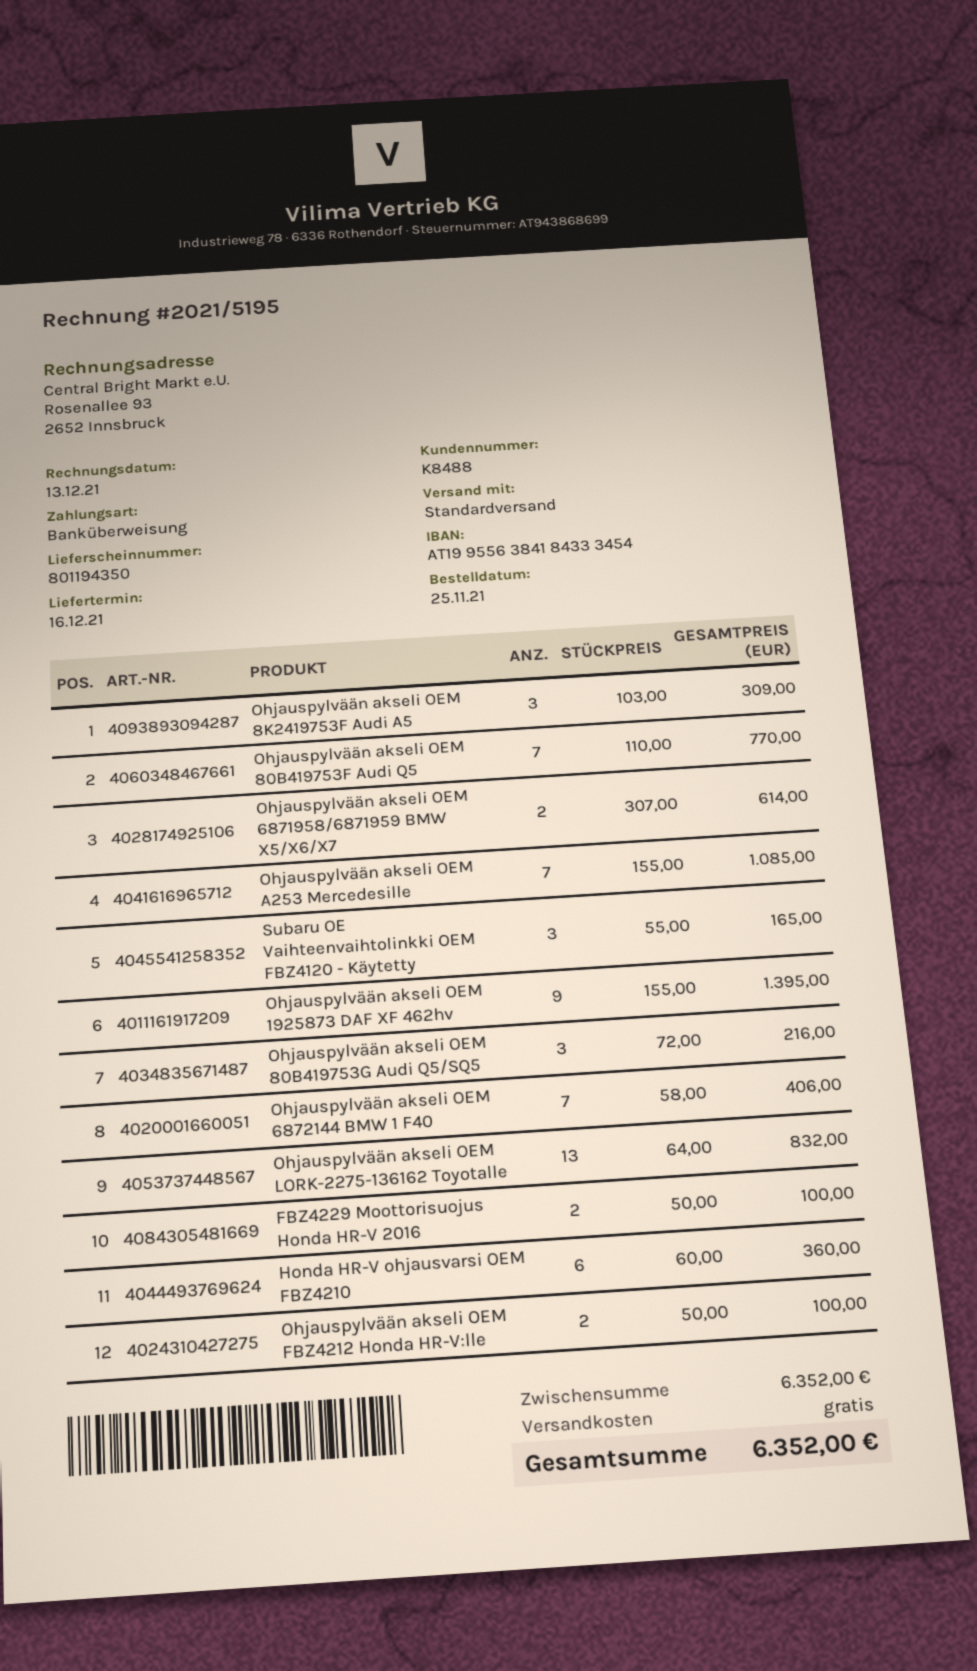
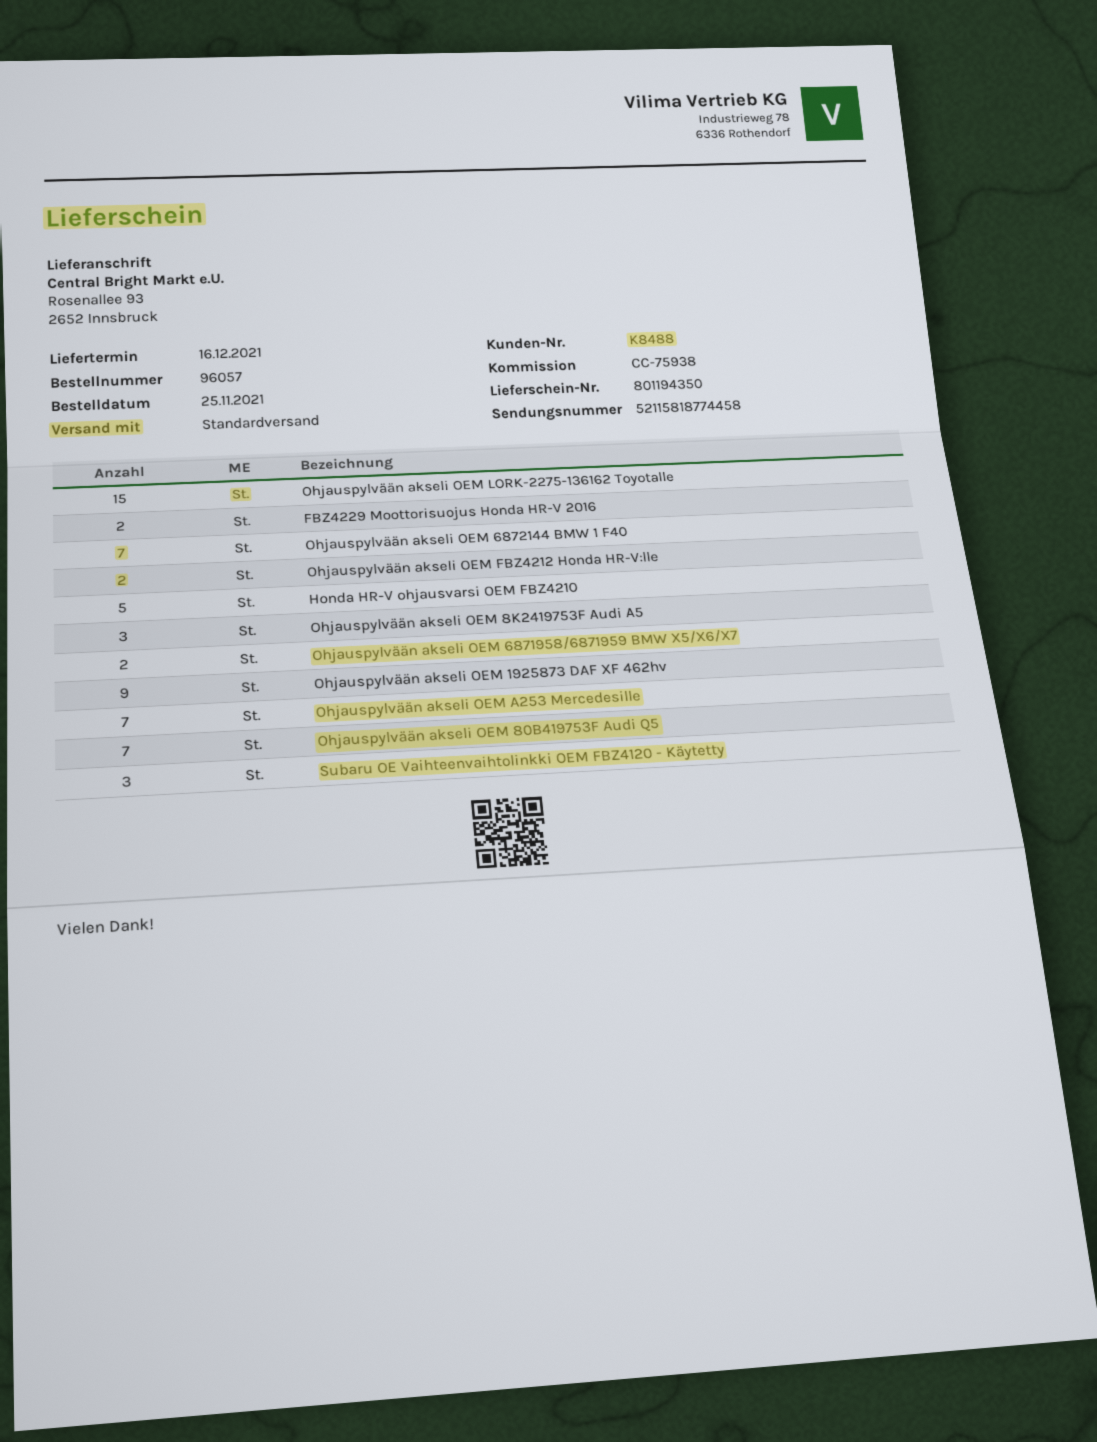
Ohjauspylvään akseli OEM 80B419753G Audi Q5/SQ5: 3 -> none
Ohjauspylvään akseli OEM LORK-2275-136162 Toyotalle: 13 -> 15
Honda HR-V ohjausvarsi OEM FBZ4210: 6 -> 5

